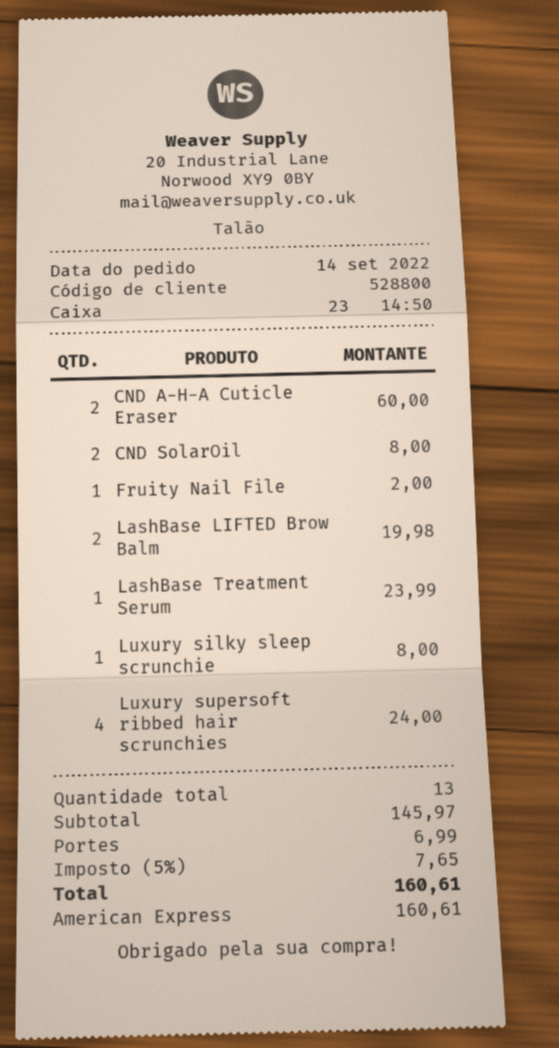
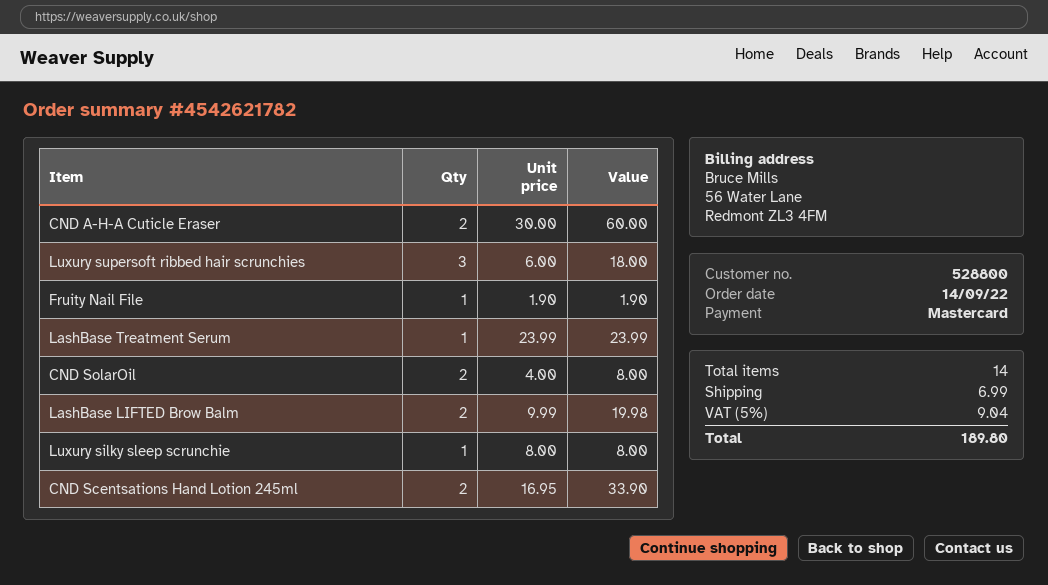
payment method: American Express -> Mastercard
Fruity Nail File: 1 for 2.00 -> 1 for 1.90
Luxury supersoft ribbed hair scrunchies: 4 for 24.00 -> 3 for 18.00
CND Scentsations Hand Lotion 245ml: none -> 2 for 33.90
total quantity: 13 -> 14
tax: 5% = 7.65 -> 5% = 9.04
total: 160.61 -> 189.80

